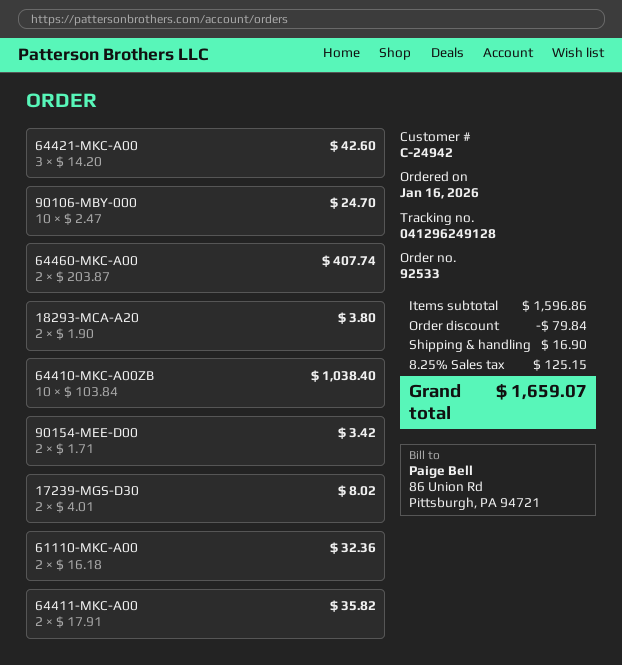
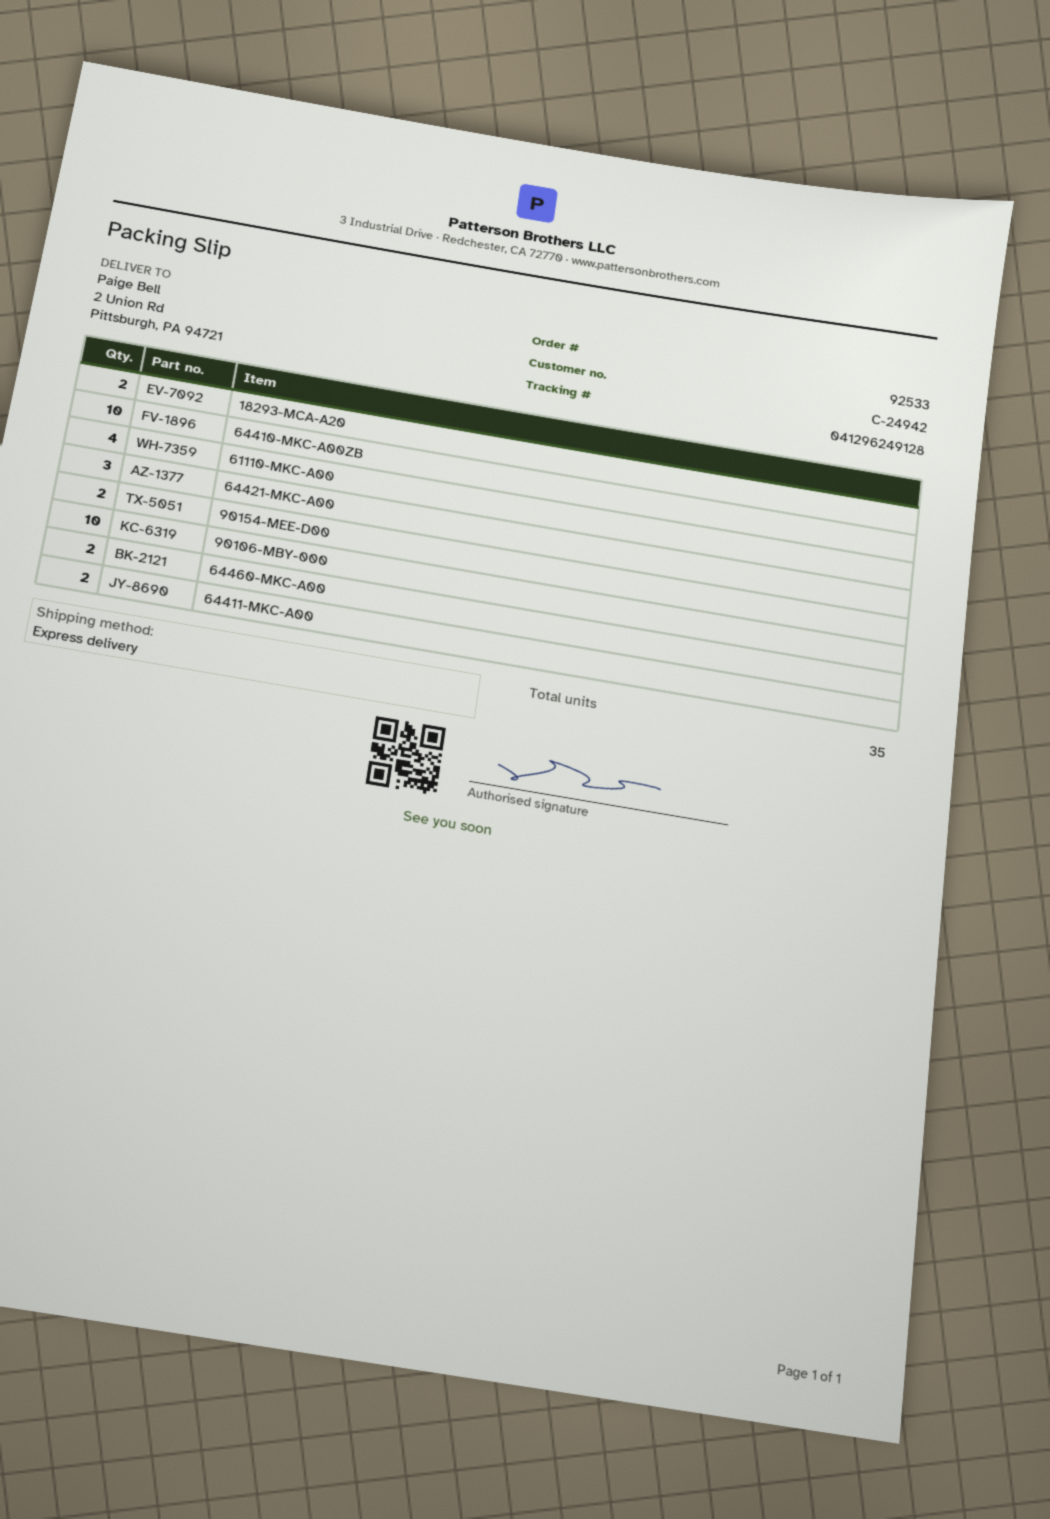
17239-MGS-D30: 2 -> none
61110-MKC-A00: 2 -> 4

